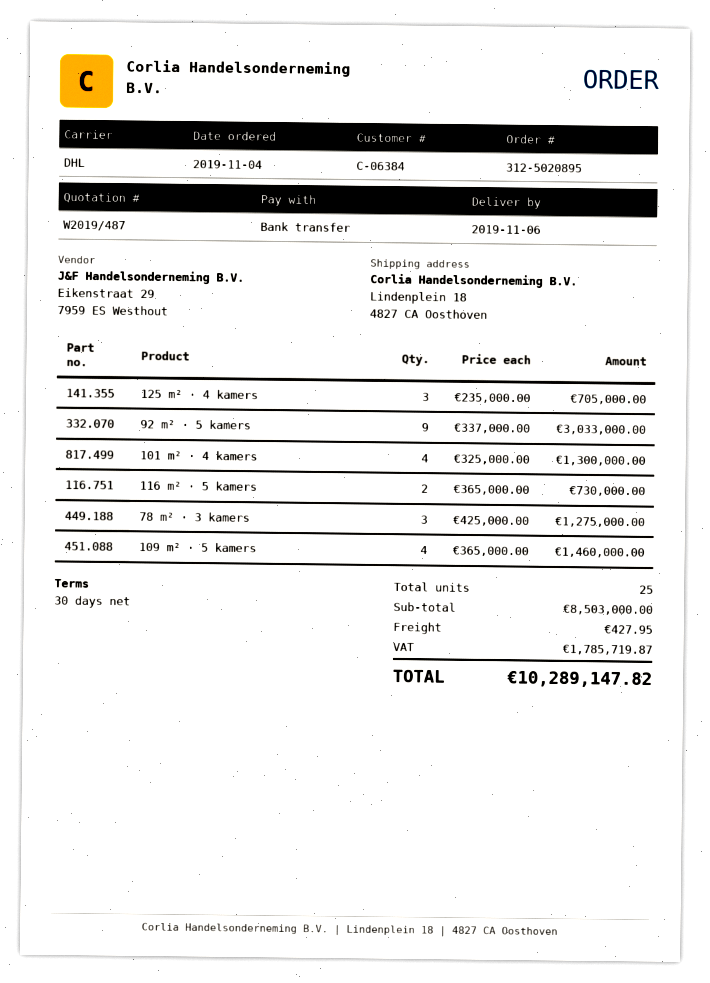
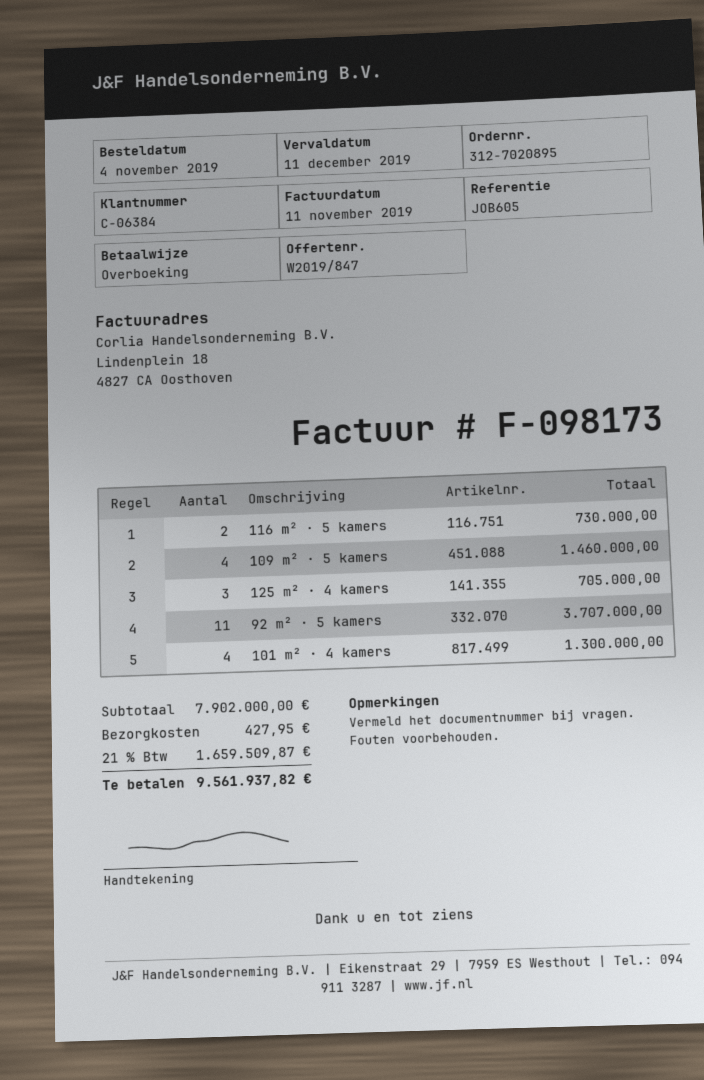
quote number: W2019/487 -> W2019/847
order number: 312-5020895 -> 312-7020895
92 m² · 5 kamers: 9 for 3033000.00 -> 11 for 3707000.00
78 m² · 3 kamers: 3 for 1275000.00 -> none
subtotal: 8503000.00 -> 7902000.00
tax: 1785719.87 -> 1659509.87
total: 10289147.82 -> 9561937.82

